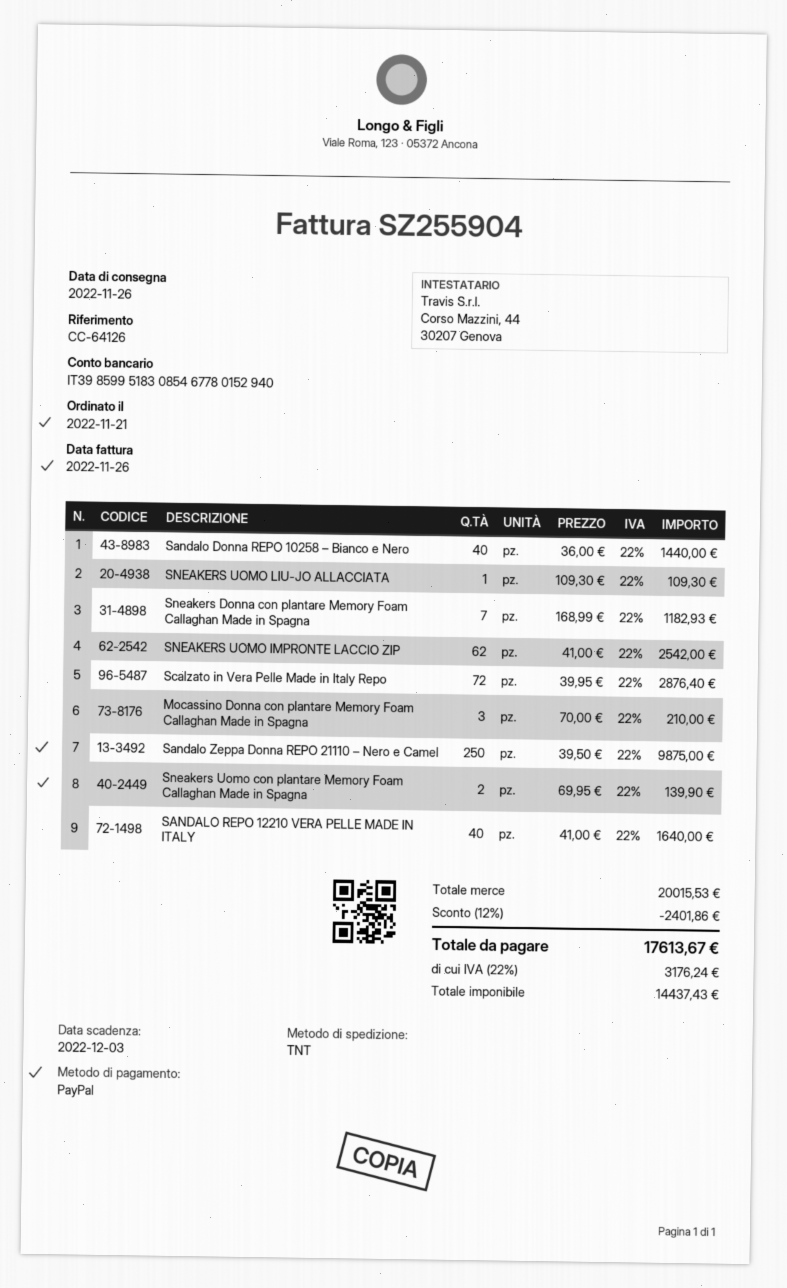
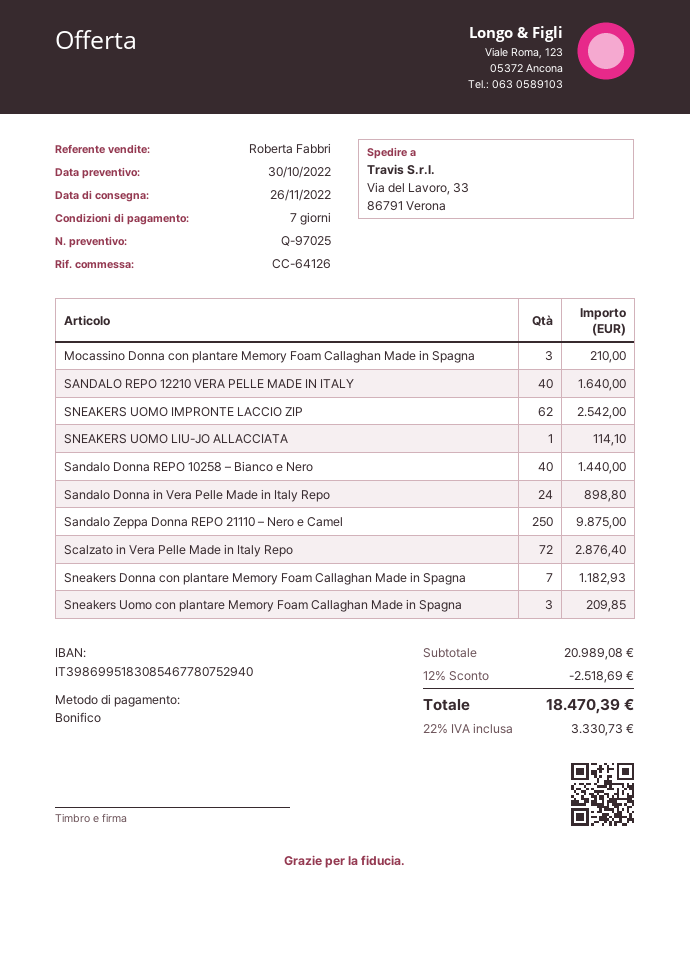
payment method: PayPal -> bank transfer
bank account: IT3985995183085467780152940 -> IT3986995183085467780752940
SNEAKERS UOMO LIU-JO ALLACCIATA: 1 for 109.30 -> 1 for 114.10
Sneakers Uomo con plantare Memory Foam Callaghan Made in Spagna: 2 for 139.90 -> 3 for 209.85
Sandalo Donna in Vera Pelle Made in Italy Repo: none -> 24 for 898.80
subtotal: 20015.53 -> 20989.08
discount: 12% = 2401.86 -> 12% = 2518.69
tax: 22% = 3176.24 -> 22% = 3330.73
total: 17613.67 -> 18470.39

